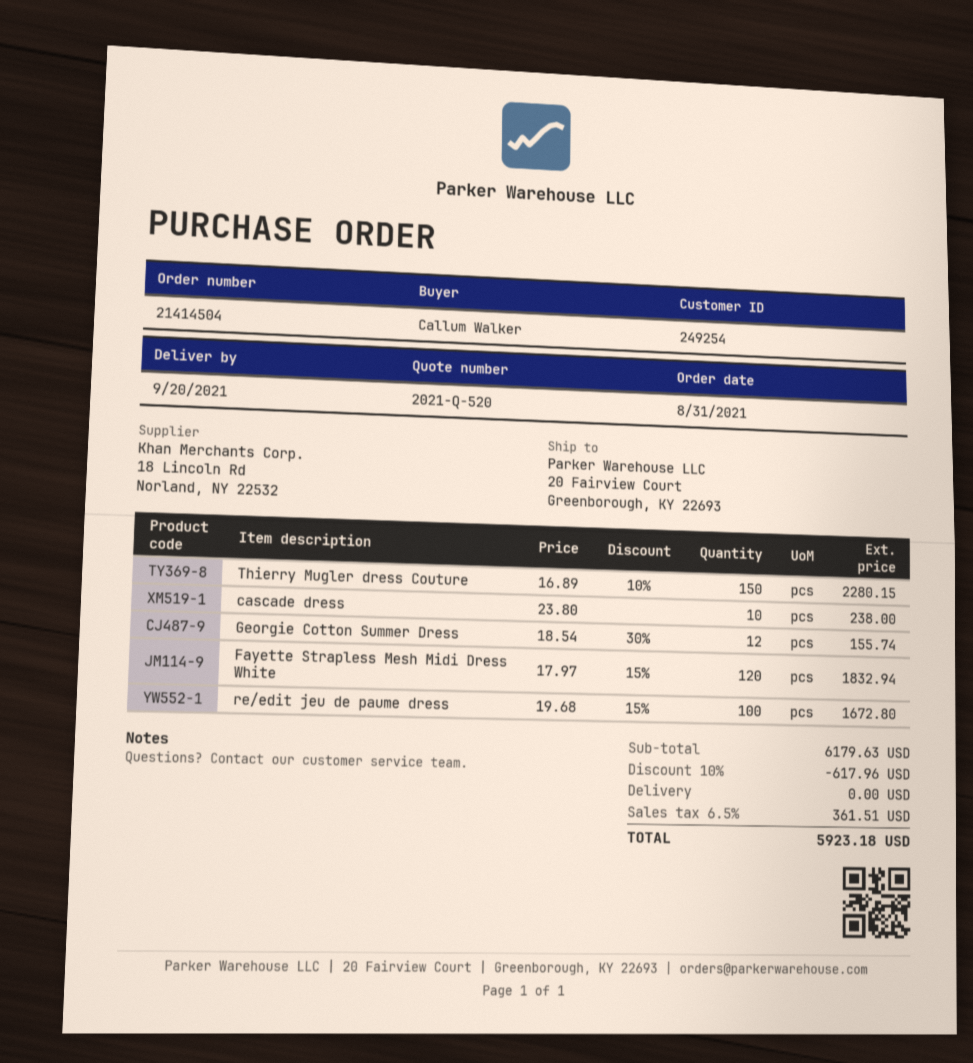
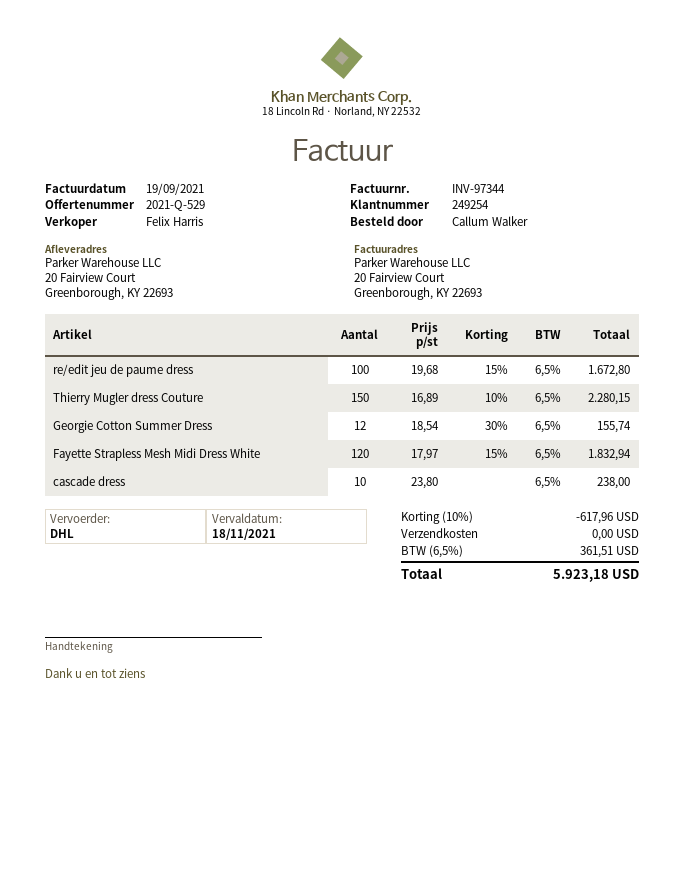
quote number: 2021-Q-520 -> 2021-Q-529

